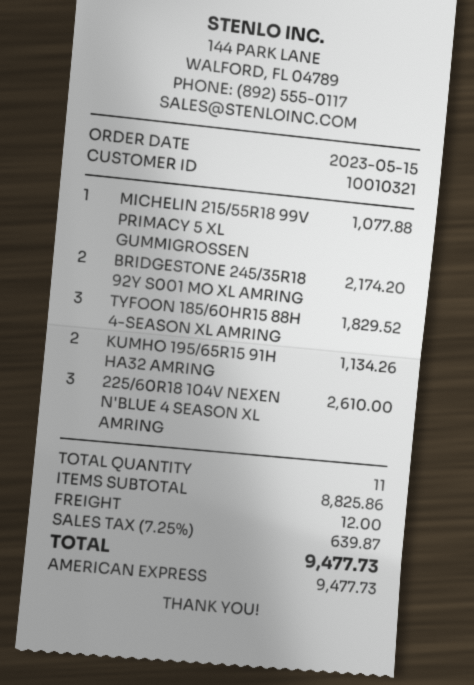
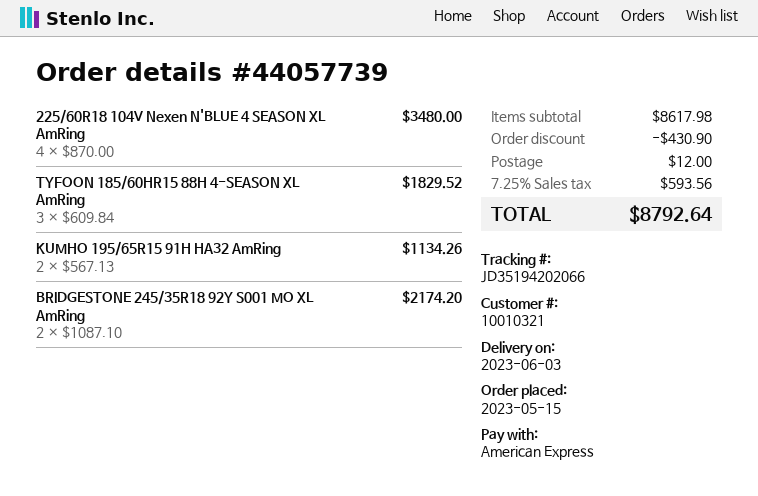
MICHELIN 215/55R18 99V PRIMACY 5 XL GUMMIGROSSEN: 1 for 1077.88 -> none
225/60R18 104V NEXEN N'BLUE 4 SEASON XL AMRING: 3 for 2610.00 -> 4 for 3480.00
subtotal: 8825.86 -> 8617.98
discount: none -> 430.90
tax: 7.25% = 639.87 -> 7.25% = 593.56
total: 9477.73 -> 8792.64

